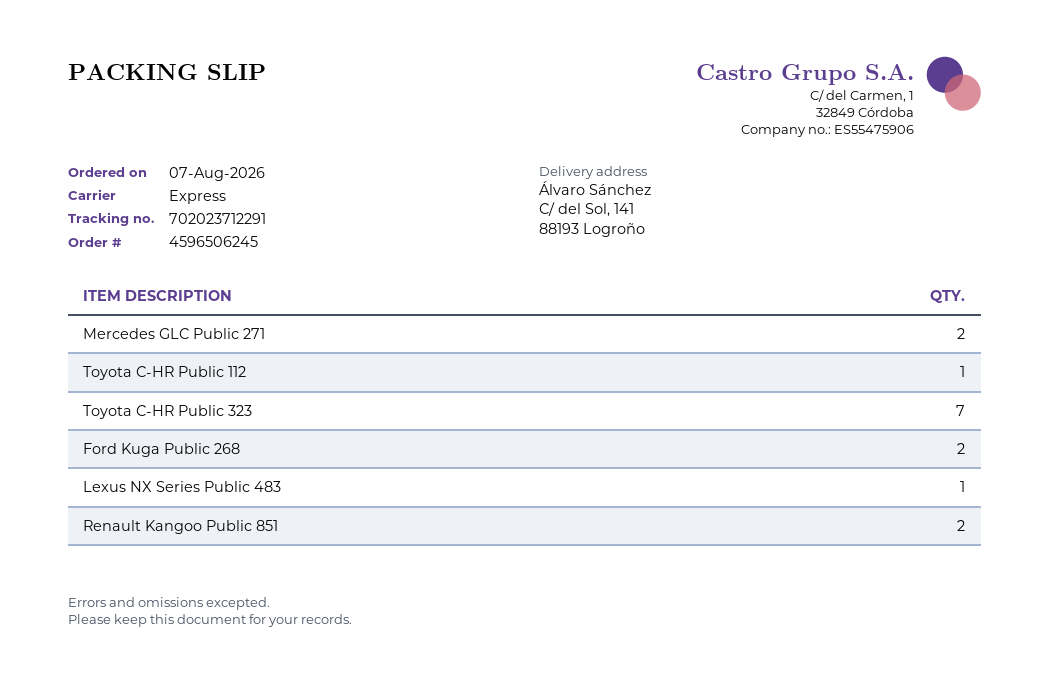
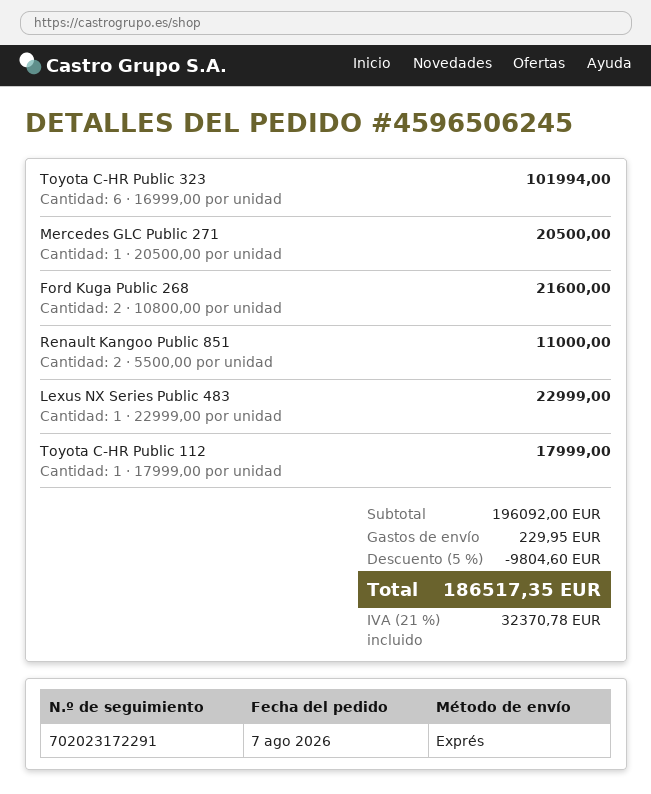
tracking number: 702023712291 -> 702023172291
Mercedes GLC Public 271: 2 -> 1
Toyota C-HR Public 323: 7 -> 6

